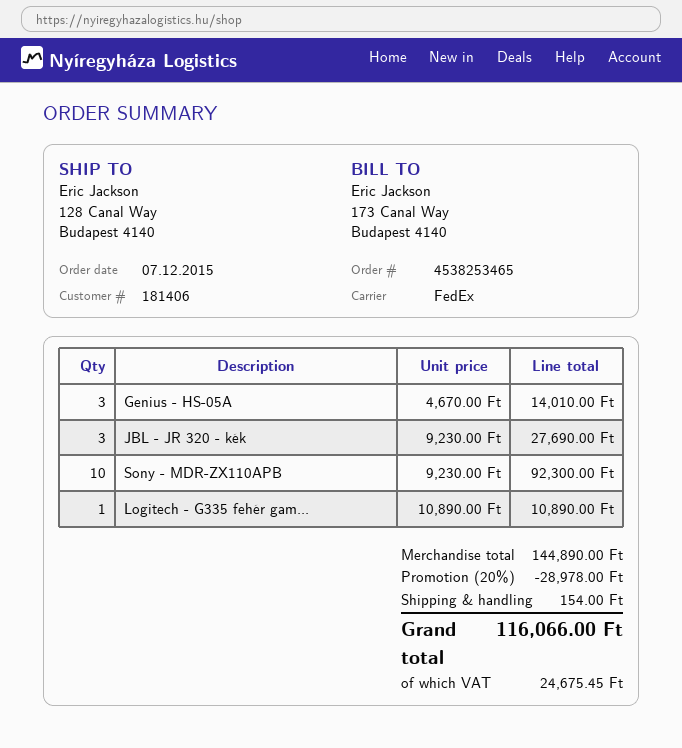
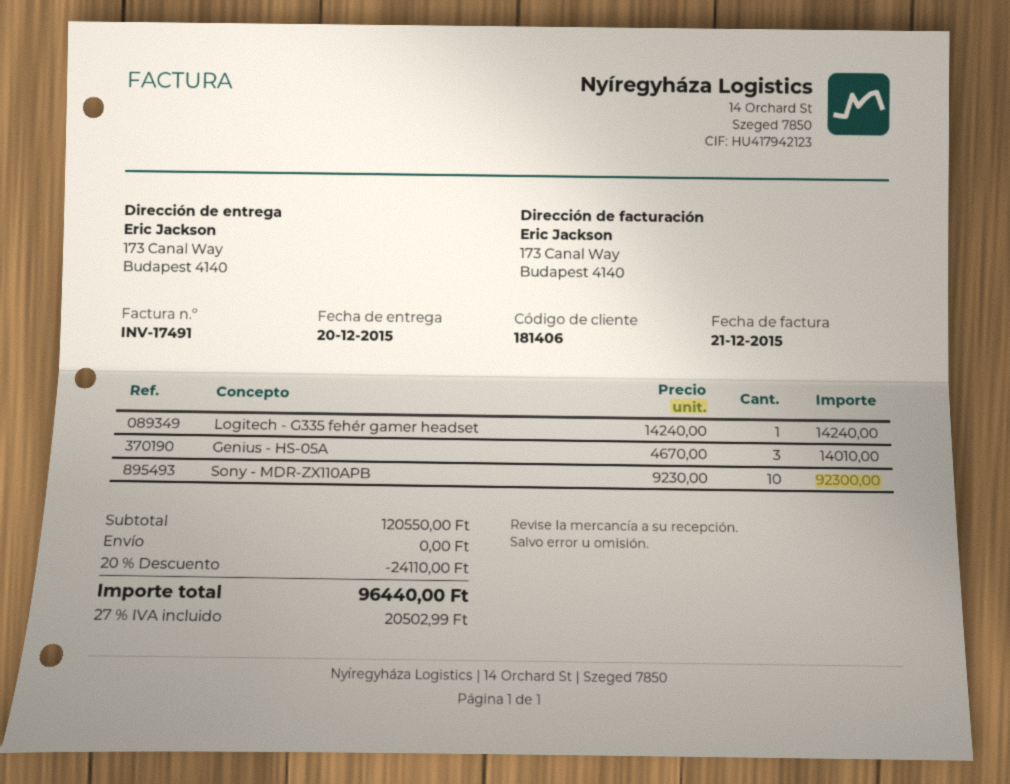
ship to: 128 Canal Way, Budapest 4140 -> 173 Canal Way, Budapest 4140
JBL - JR 320 - kék: 3 x 9230.00 = 27690.00 -> none
Logitech - G335 fehér gam...: 1 x 10890.00 = 10890.00 -> 1 x 14240.00 = 14240.00
subtotal: 144890.00 -> 120550.00
discount: 20% = 28978.00 -> 20% = 24110.00
shipping: 154.00 -> 0.00
tax: 24675.45 -> 20502.99
total: 116066.00 -> 96440.00

